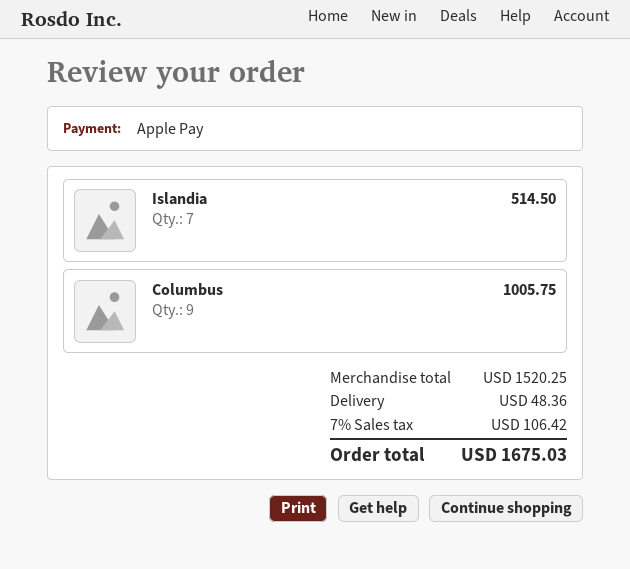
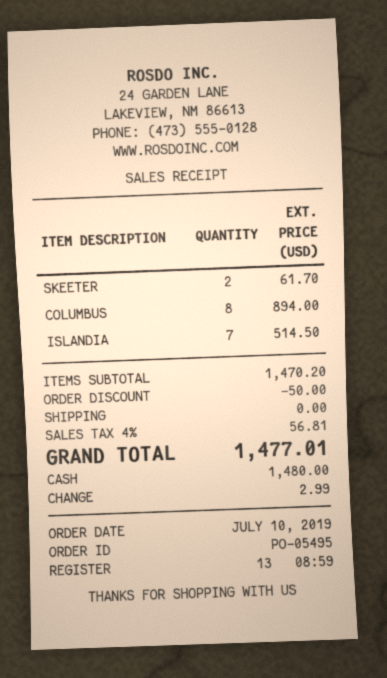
payment method: Apple Pay -> cash
Columbus: 9 for 1005.75 -> 8 for 894.00
SKEETER: none -> 2 for 61.70
subtotal: 1520.25 -> 1470.20
discount: none -> 50.00
shipping: 48.36 -> 0.00
tax: 7% = 106.42 -> 4% = 56.81
total: 1675.03 -> 1477.01

